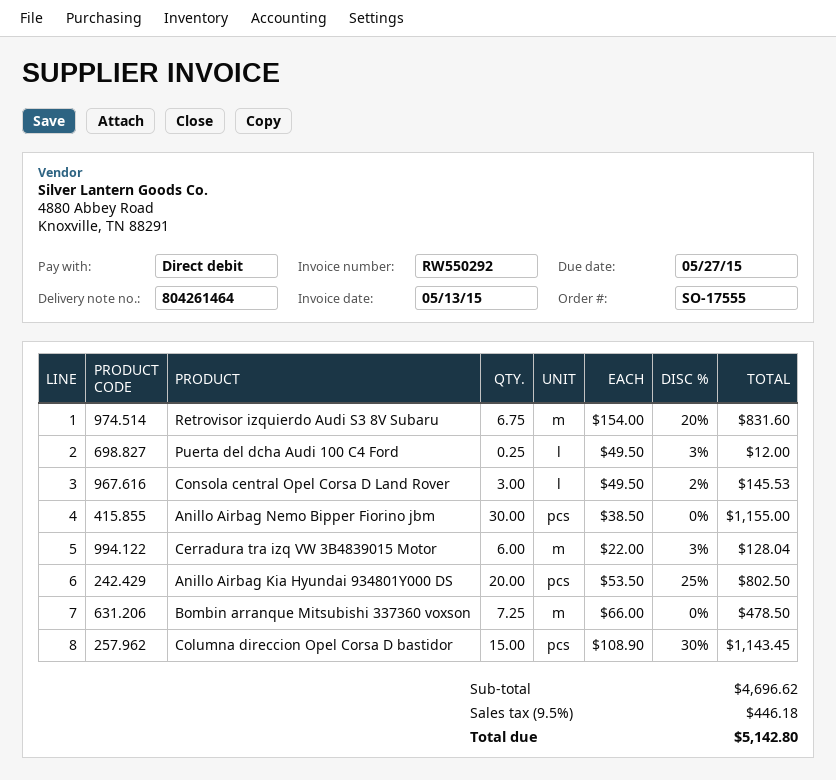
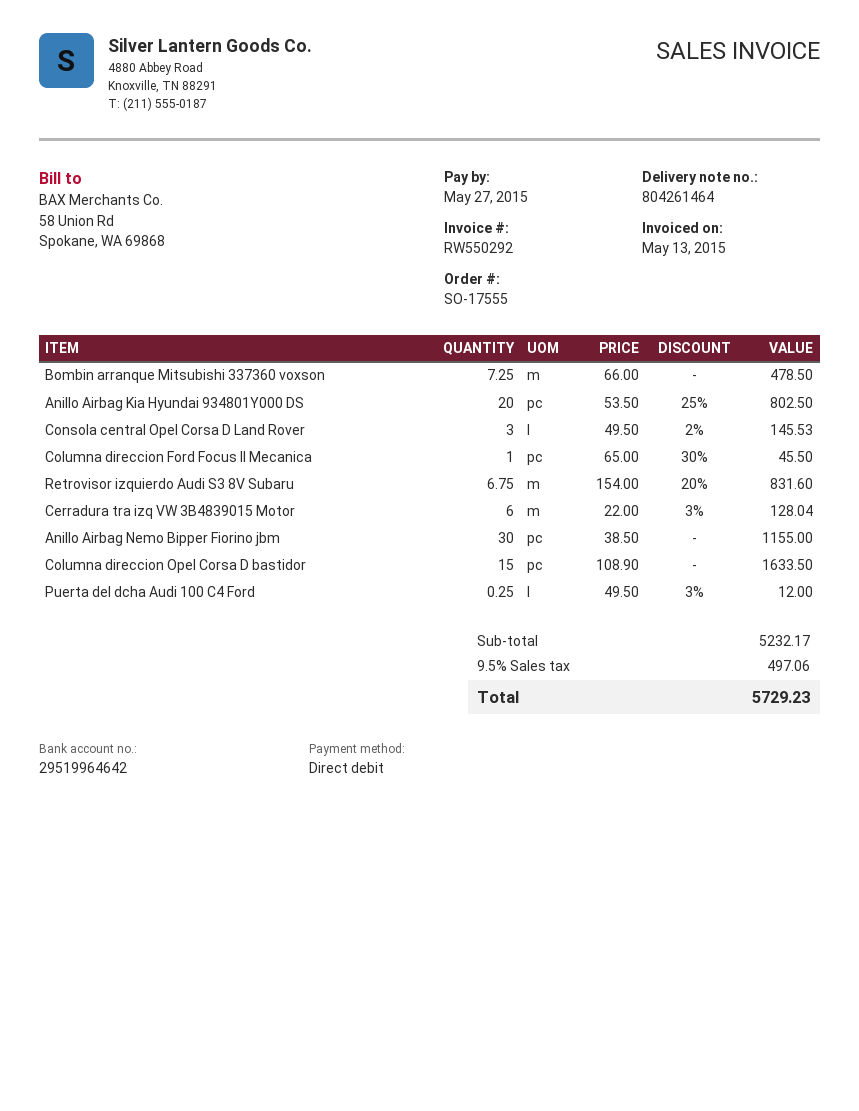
Columna direccion Opel Corsa D bastidor: 15 x 108.90 - 30% = 1143.45 -> 15 x 108.90 = 1633.50
Columna direccion Ford Focus II Mecanica: none -> 1 x 65.00 - 30% = 45.50
subtotal: 4696.62 -> 5232.17
tax: 9.5% = 446.18 -> 9.5% = 497.06
total: 5142.80 -> 5729.23

